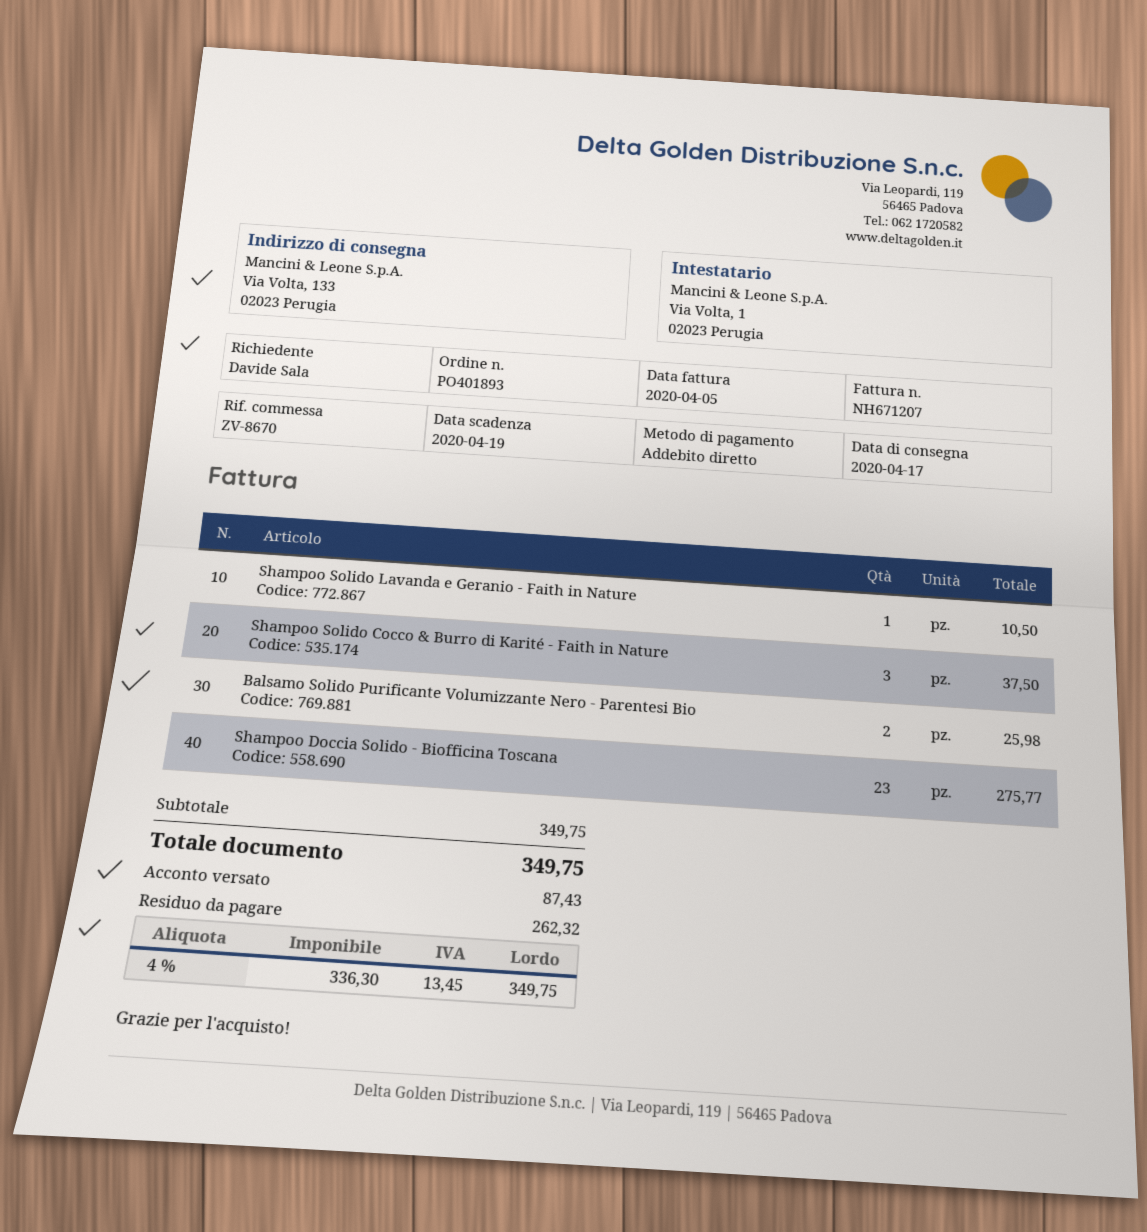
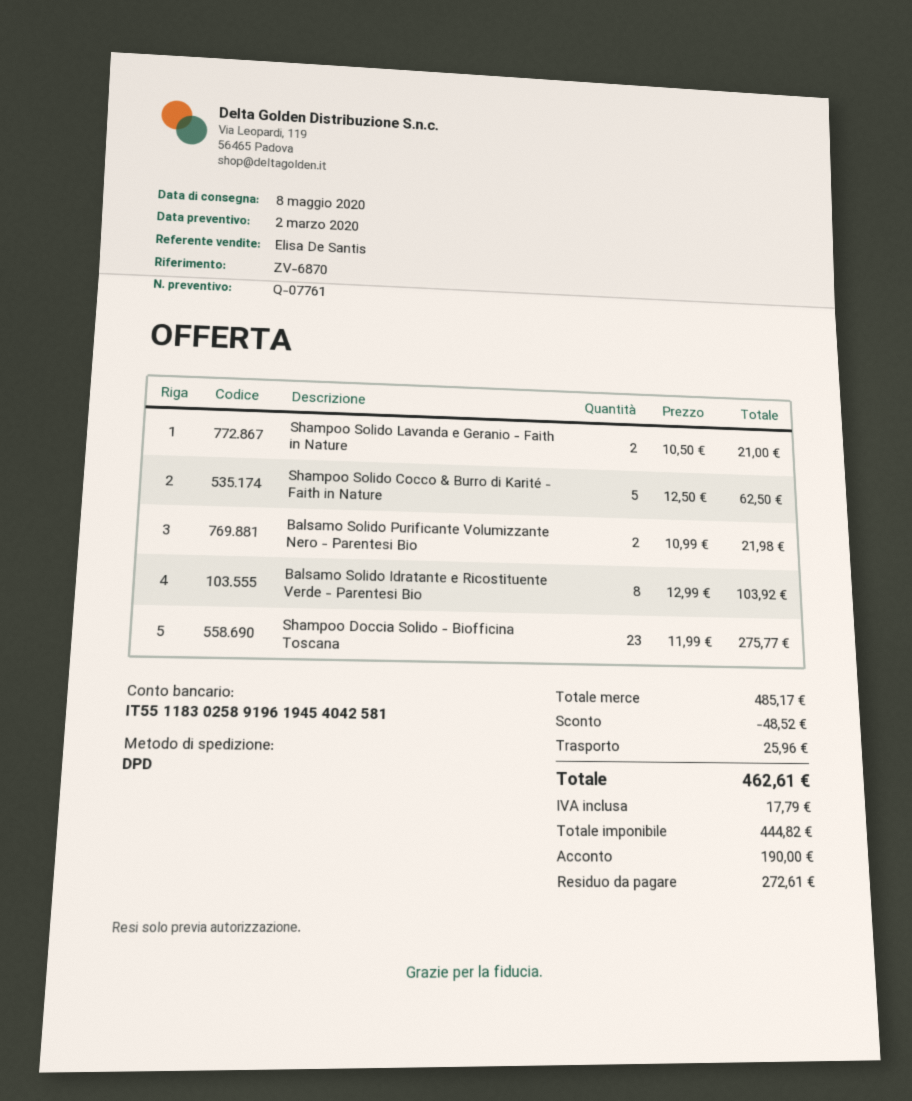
delivery date: 2020-04-17 -> 2020-05-08
reference: ZV-8670 -> ZV-6870
Shampoo Solido Lavanda e Geranio - Faith in Nature: 1 for 10.50 -> 2 for 21.00
Shampoo Solido Cocco & Burro di Karité - Faith in Nature: 3 for 37.50 -> 5 for 62.50
Balsamo Solido Purificante Volumizzante Nero - Parentesi Bio: 2 for 25.98 -> 2 for 21.98
Balsamo Solido Idratante e Ricostituente Verde - Parentesi Bio: none -> 8 for 103.92
subtotal: 349.75 -> 485.17
discount: none -> 48.52
shipping: none -> 25.96
net: 336.30 -> 444.82
tax: 13.45 -> 17.79
total: 349.75 -> 462.61
deposit: 87.43 -> 190.00
balance: 262.32 -> 272.61

